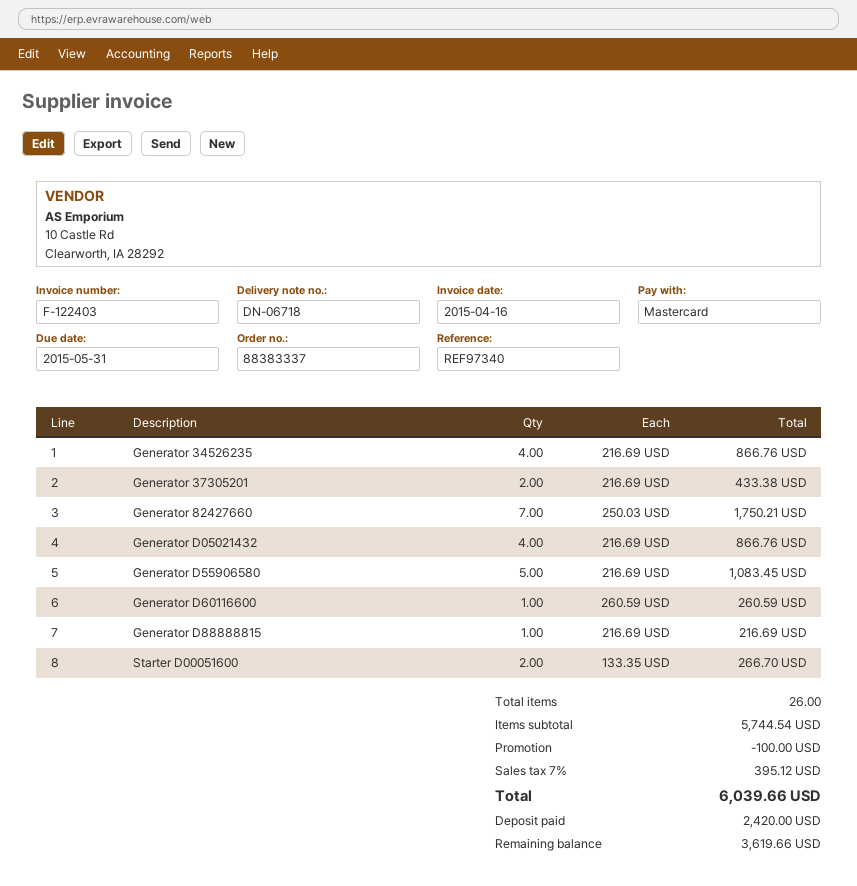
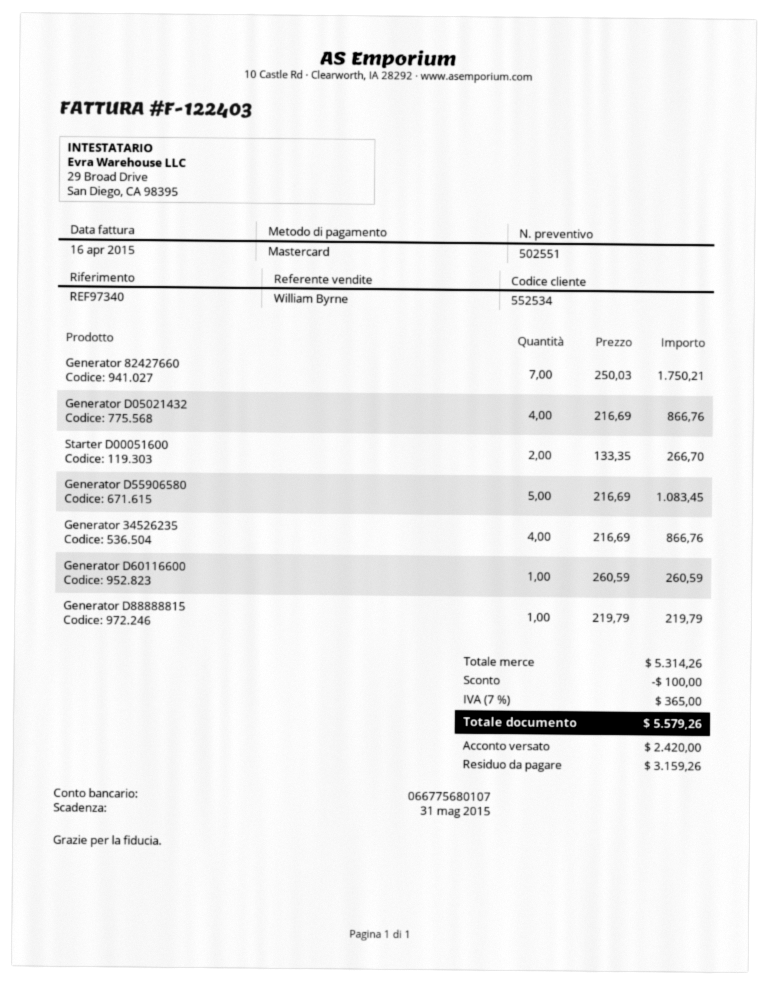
Generator 37305201: 2 x 216.69 = 433.38 -> none
Generator D88888815: 1 x 216.69 = 216.69 -> 1 x 219.79 = 219.79
subtotal: 5744.54 -> 5314.26
tax: 7% = 395.12 -> 7% = 365.00
total: 6039.66 -> 5579.26
balance: 3619.66 -> 3159.26

